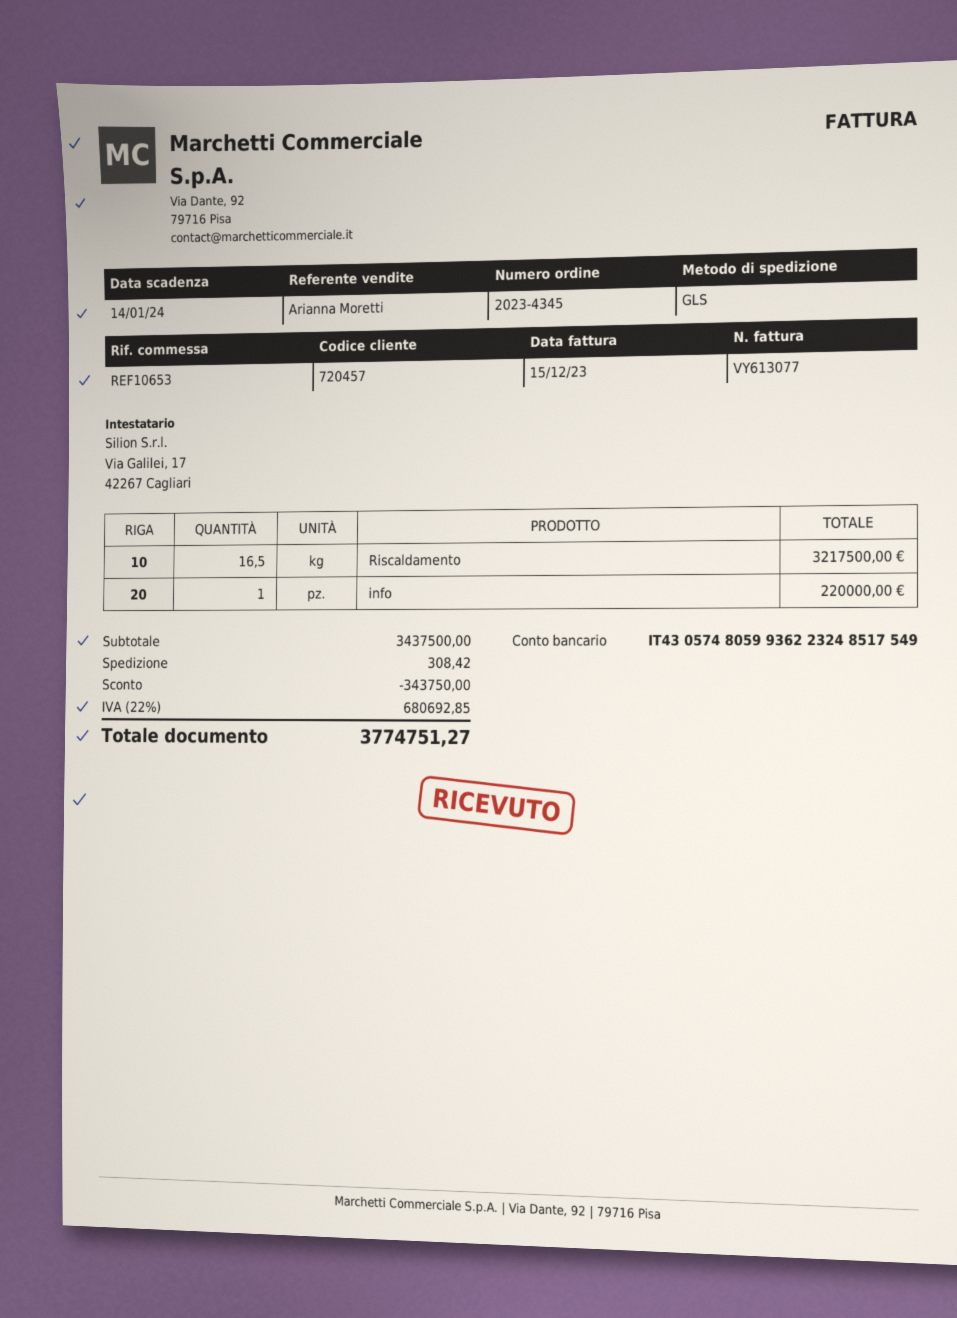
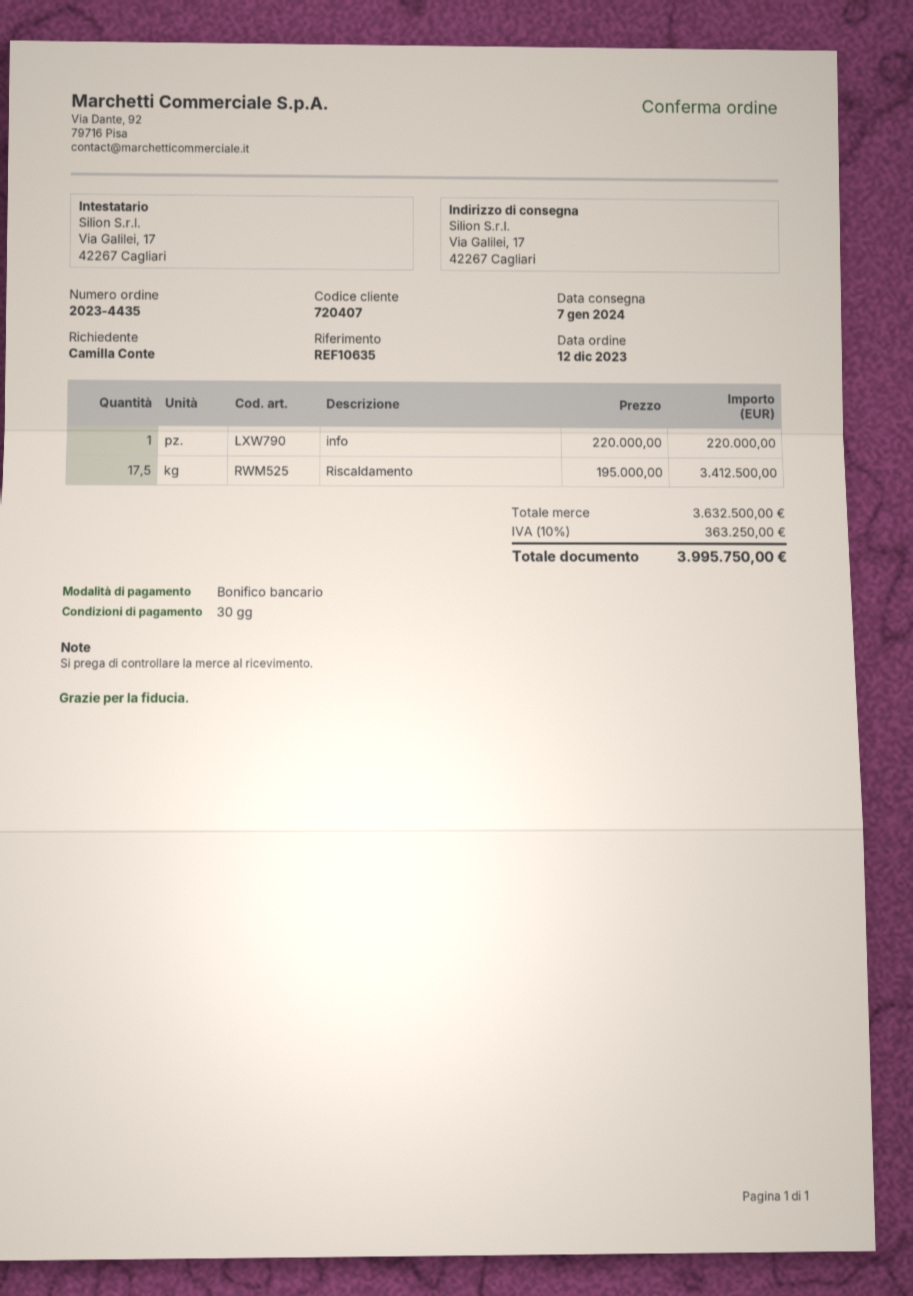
order number: 2023-4345 -> 2023-4435
customer number: 720457 -> 720407
reference: REF10653 -> REF10635
Riscaldamento: 16.5 for 3217500.00 -> 17.5 for 3412500.00
subtotal: 3437500.00 -> 3632500.00
discount: 343750.00 -> none
shipping: 308.42 -> none
tax: 22% = 680692.85 -> 10% = 363250.00
total: 3774751.27 -> 3995750.00

